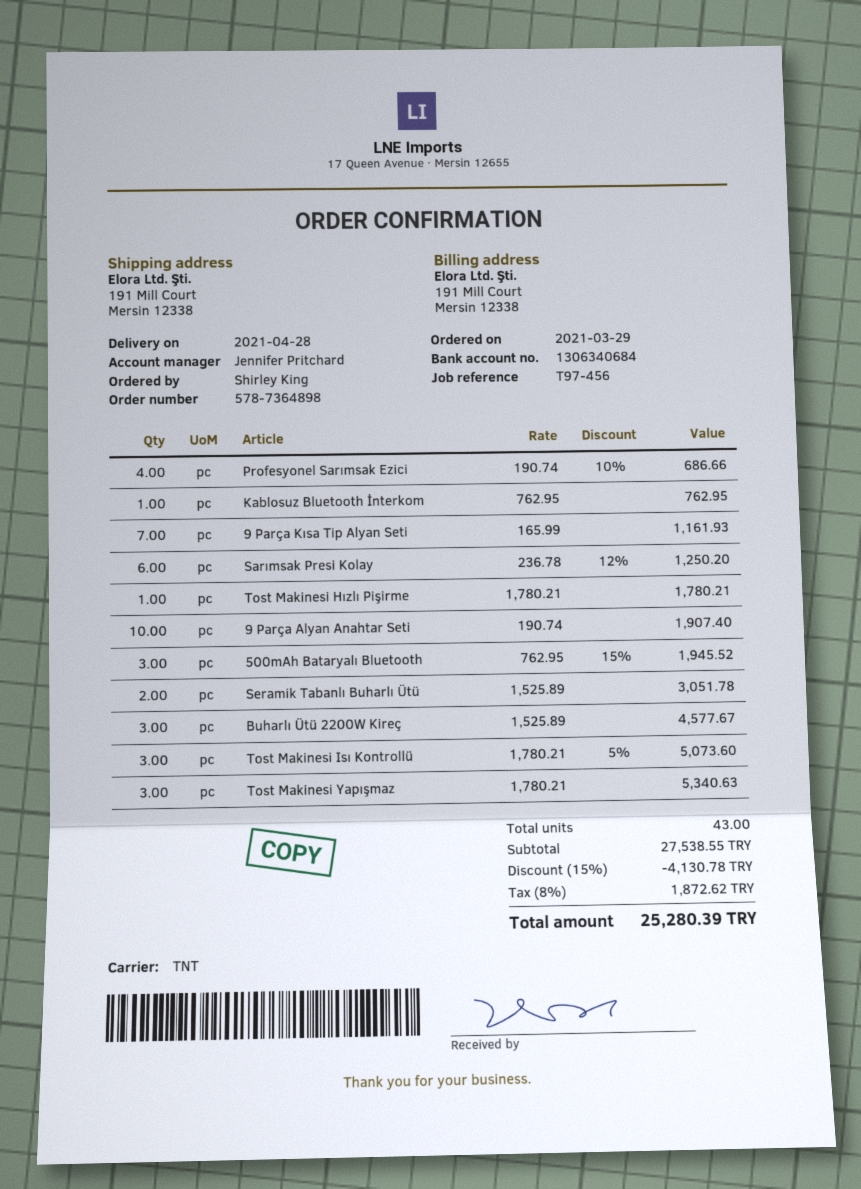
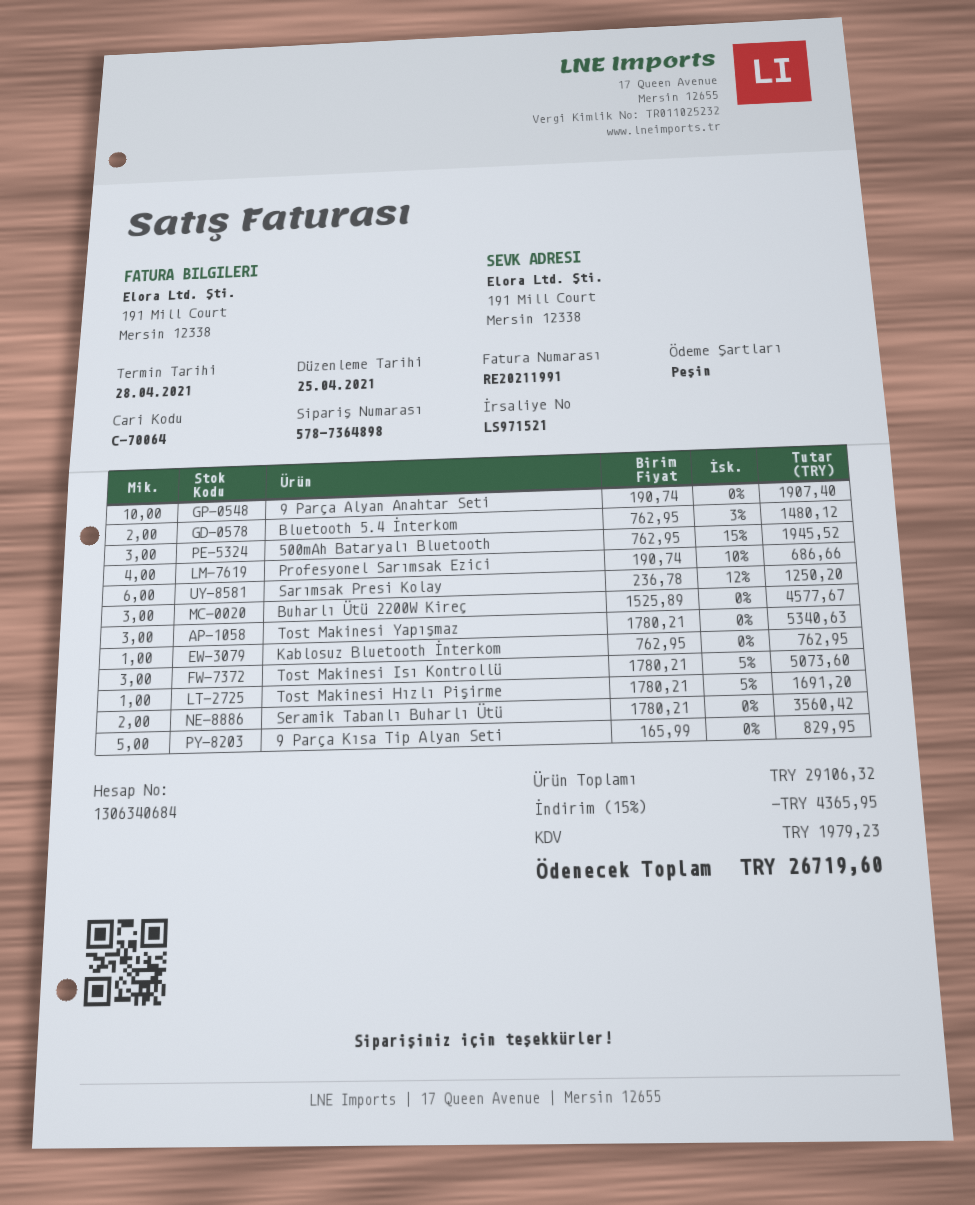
9 Parça Kısa Tip Alyan Seti: 7 x 165.99 = 1161.93 -> 5 x 165.99 = 829.95
Tost Makinesi Hızlı Pişirme: 1 x 1780.21 = 1780.21 -> 1 x 1780.21 - 5% = 1691.20
Seramik Tabanlı Buharlı Ütü: 2 x 1525.89 = 3051.78 -> 2 x 1780.21 = 3560.42
Bluetooth 5.4 İnterkom: none -> 2 x 762.95 - 3% = 1480.12
subtotal: 27538.55 -> 29106.32
discount: 15% = 4130.78 -> 15% = 4365.95
tax: 1872.62 -> 1979.23
total: 25280.39 -> 26719.60

